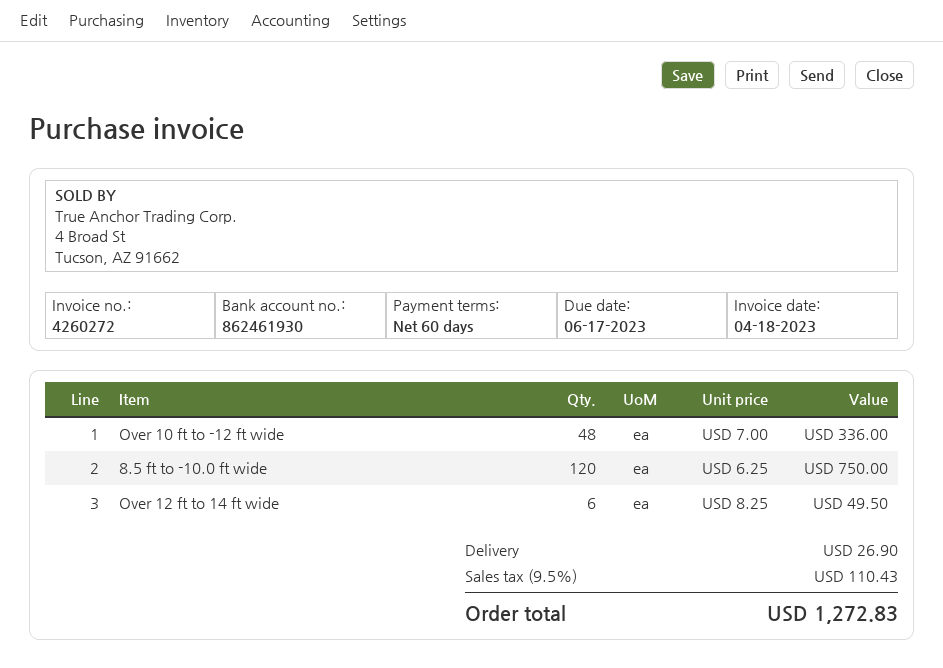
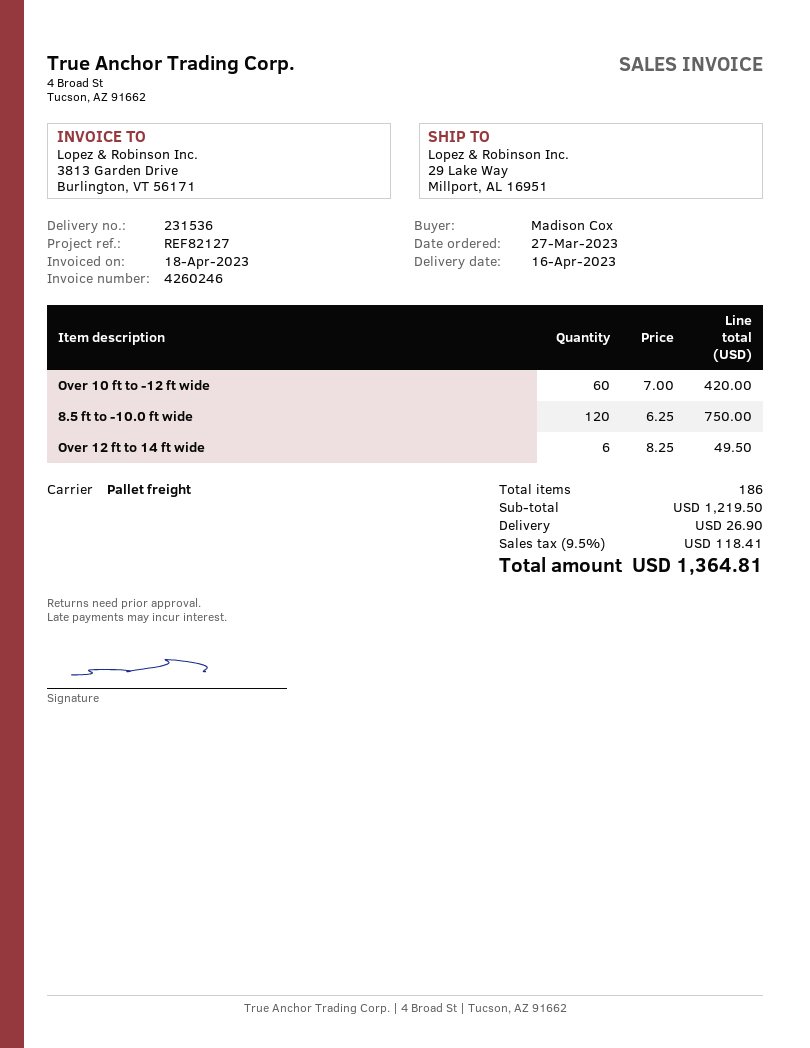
invoice number: 4260272 -> 4260246
Over 10 ft to -12 ft wide: 48 x 7.00 = 336.00 -> 60 x 7.00 = 420.00
tax: 9.5% = 110.43 -> 9.5% = 118.41
total: 1272.83 -> 1364.81

